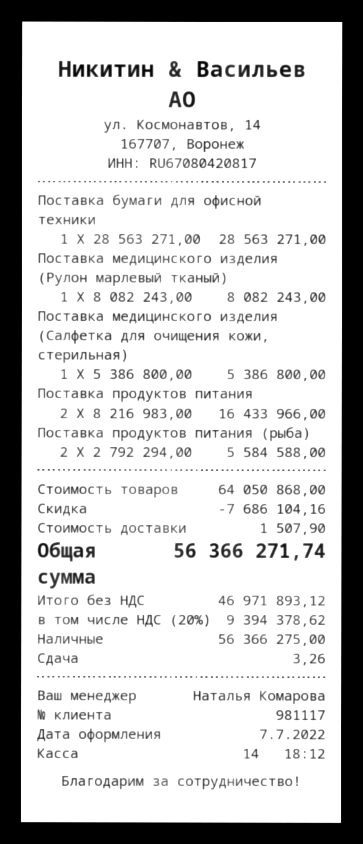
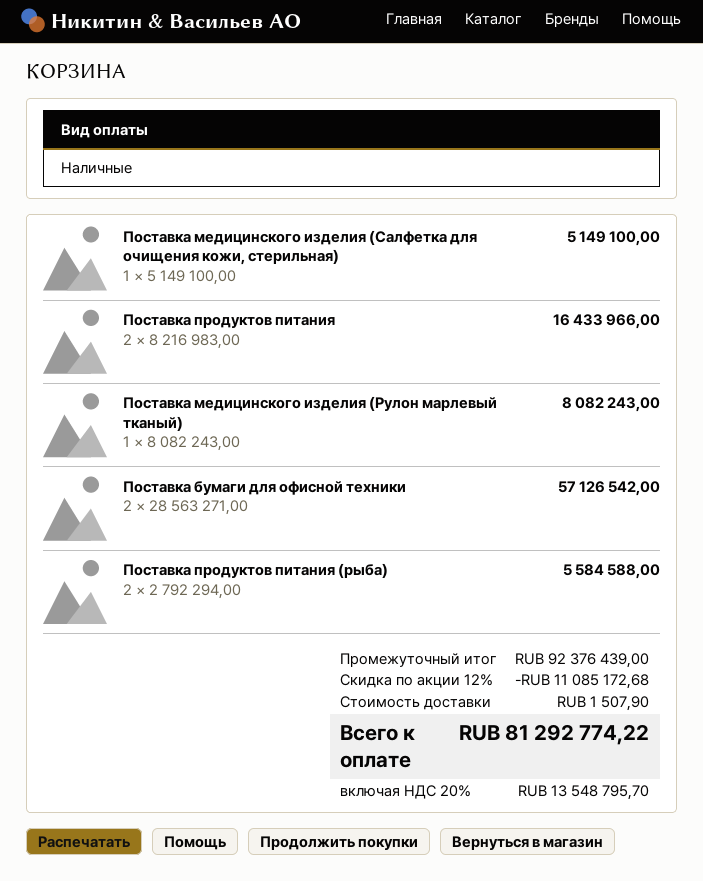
Поставка бумаги для офисной техники: 1 x 28563271.00 = 28563271.00 -> 2 x 28563271.00 = 57126542.00
Поставка медицинского изделия (Салфетка для очищения кожи, стерильная): 1 x 5386800.00 = 5386800.00 -> 1 x 5149100.00 = 5149100.00
subtotal: 64050868.00 -> 92376439.00
discount: 7686104.16 -> 11085172.68
tax: 20% = 9394378.62 -> 20% = 13548795.70
total: 56366271.74 -> 81292774.22

